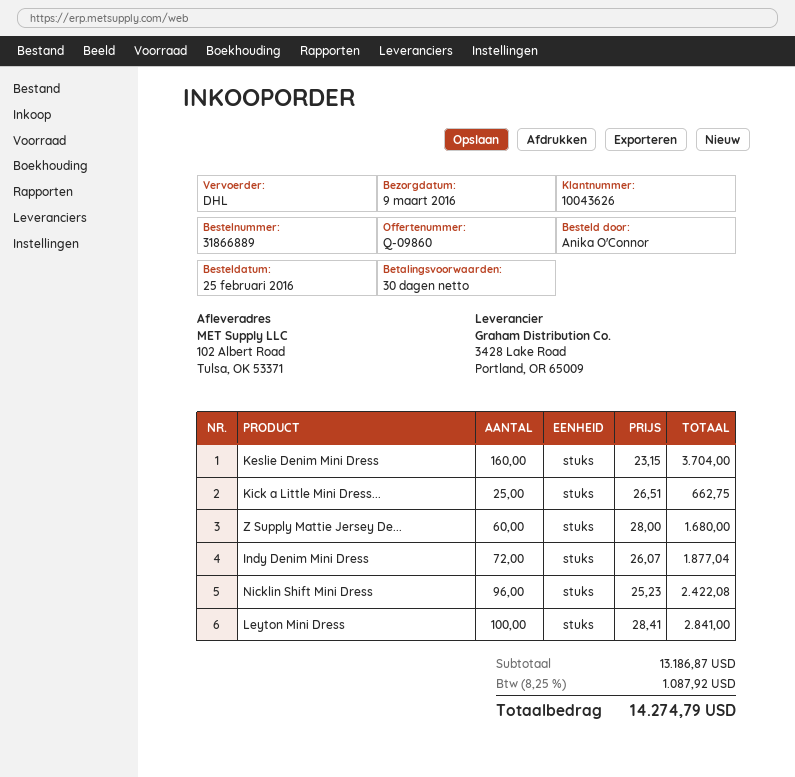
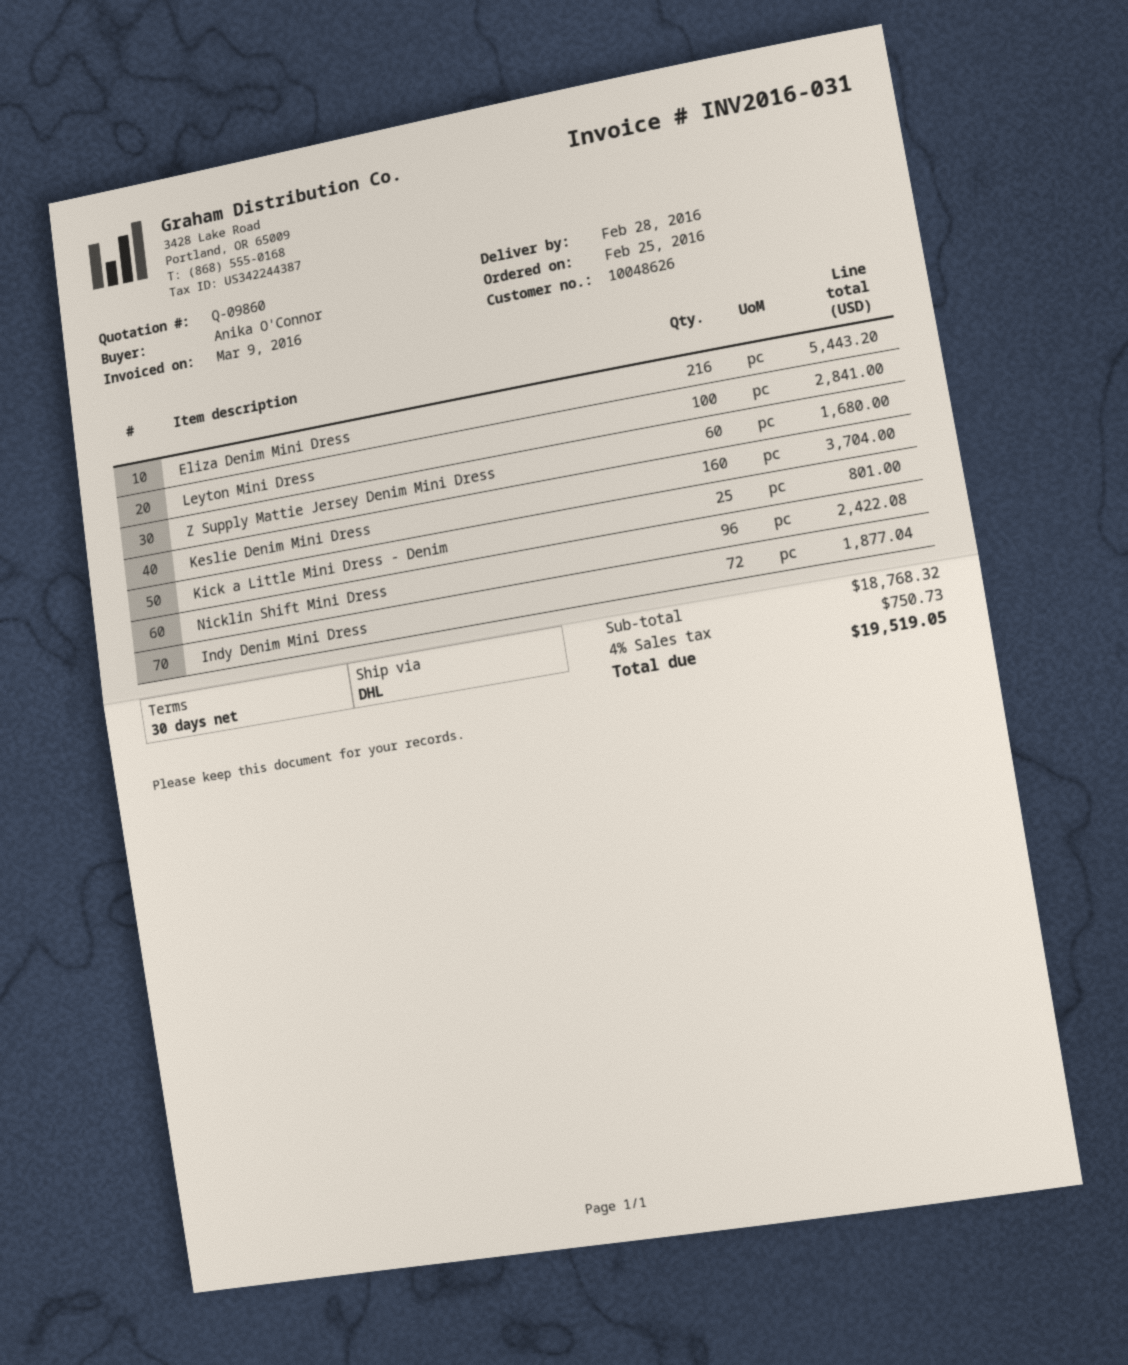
delivery date: 2016-03-09 -> 2016-02-28
customer number: 10043626 -> 10048626
Kick a Little Mini Dress...: 25 for 662.75 -> 25 for 801.00
Eliza Denim Mini Dress: none -> 216 for 5443.20
subtotal: 13186.87 -> 18768.32
tax: 8.25% = 1087.92 -> 4% = 750.73
total: 14274.79 -> 19519.05

